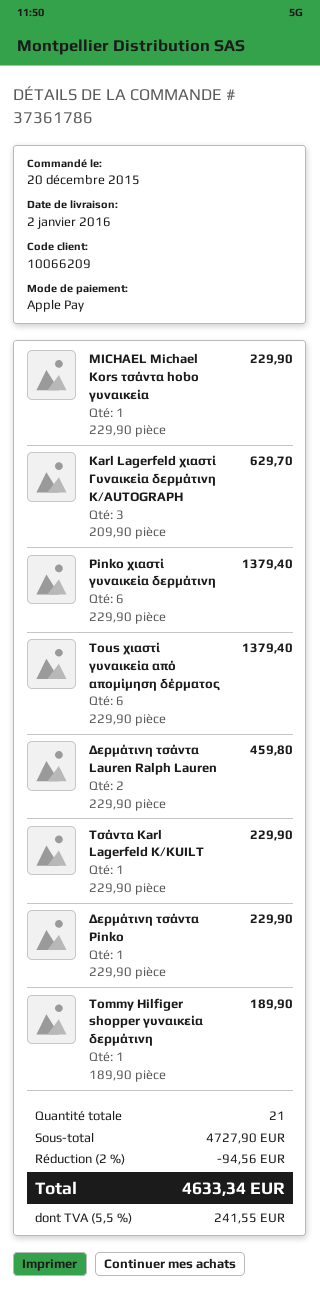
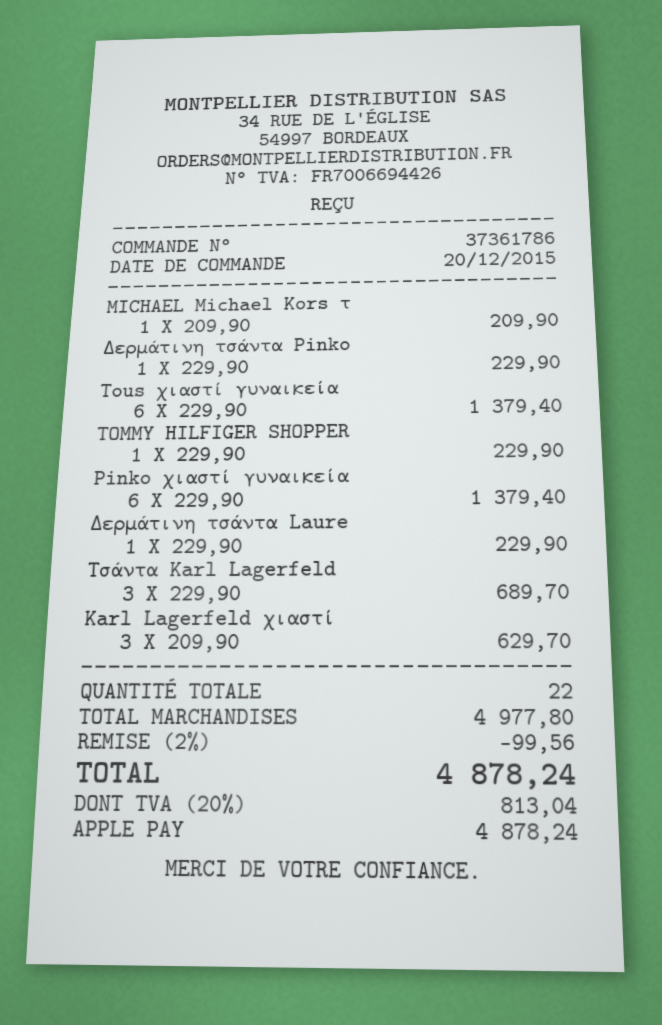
MICHAEL Michael Kors τσάντα hobo γυναικεία: 1 x 229.90 = 229.90 -> 1 x 209.90 = 209.90
Δερμάτινη τσάντα Lauren Ralph Lauren: 2 x 229.90 = 459.80 -> 1 x 229.90 = 229.90
Τσάντα Karl Lagerfeld K/KUILT: 1 x 229.90 = 229.90 -> 3 x 229.90 = 689.70
Tommy Hilfiger shopper γυναικεία δερμάτινη: 1 x 189.90 = 189.90 -> 1 x 229.90 = 229.90
total quantity: 21 -> 22
subtotal: 4727.90 -> 4977.80
discount: 2% = 94.56 -> 2% = 99.56
tax: 5.5% = 241.55 -> 20% = 813.04
total: 4633.34 -> 4878.24

